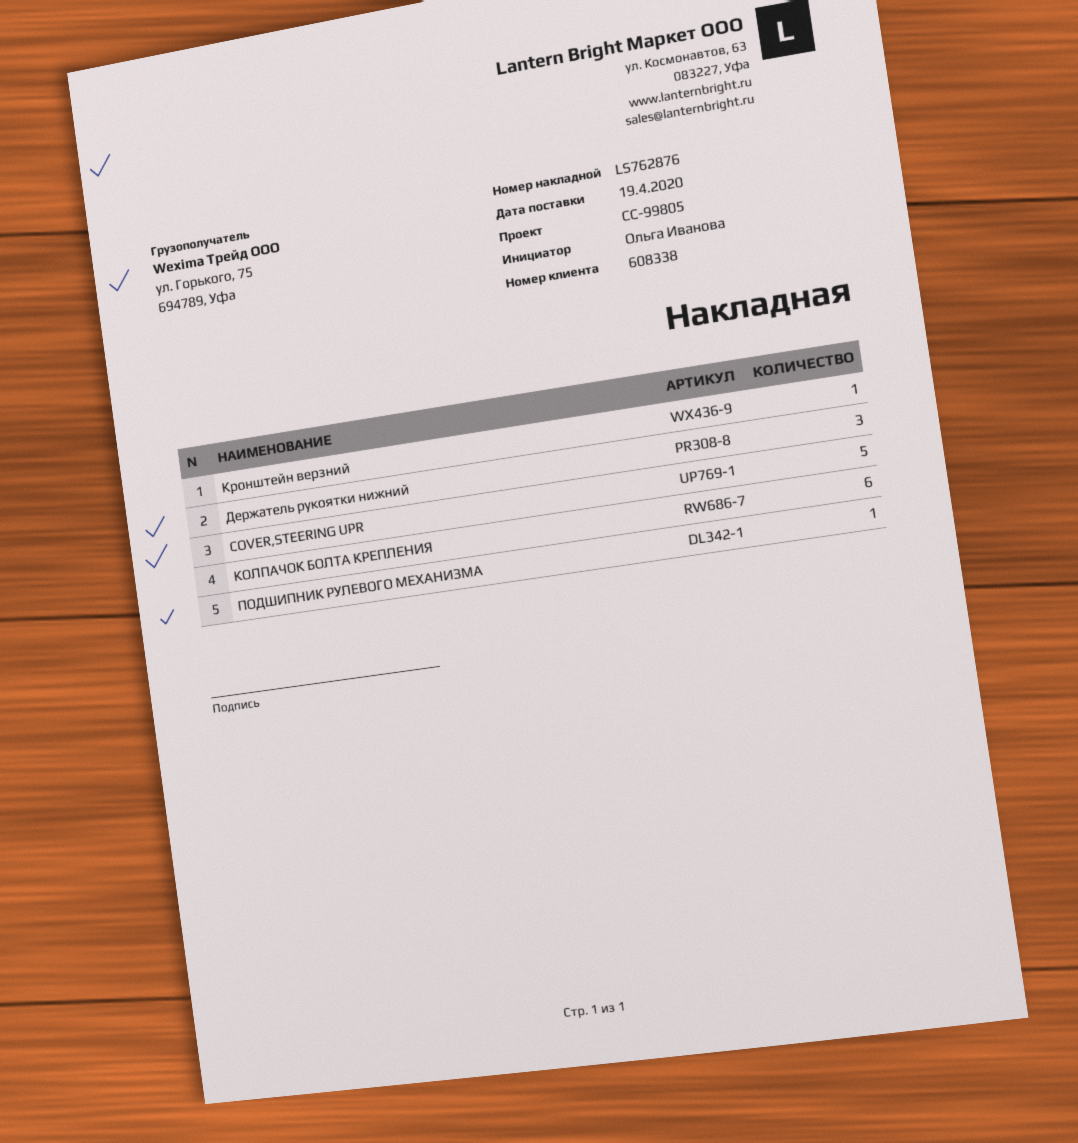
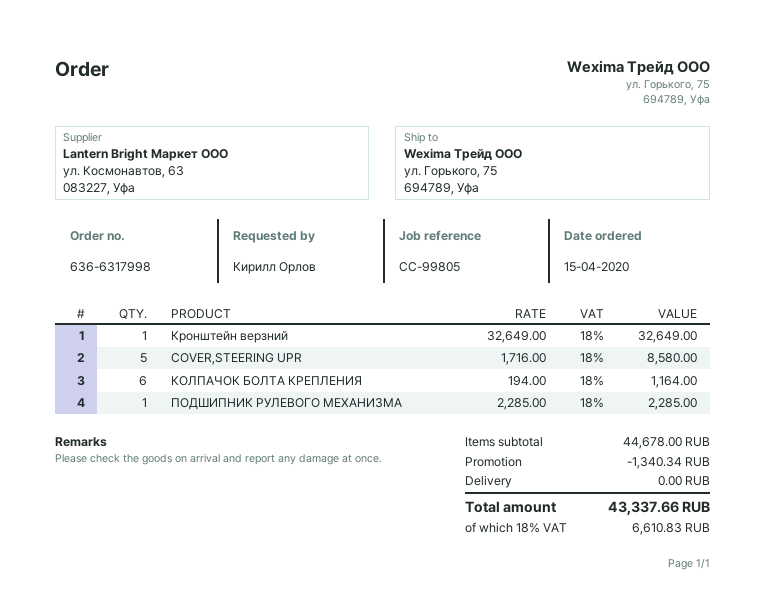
ordered by: Ольга Иванова -> Кирилл Орлов
Держатель рукоятки нижний: 3 -> none

